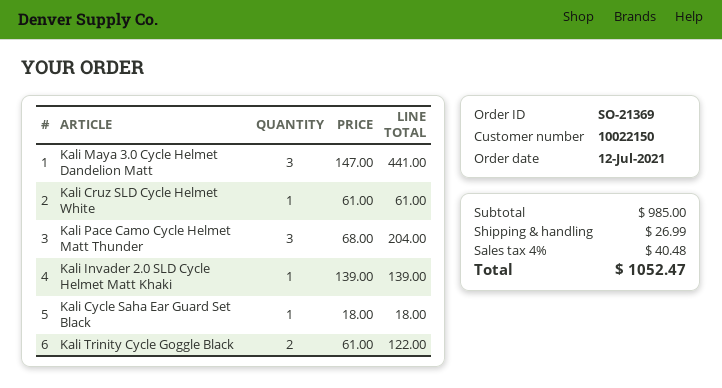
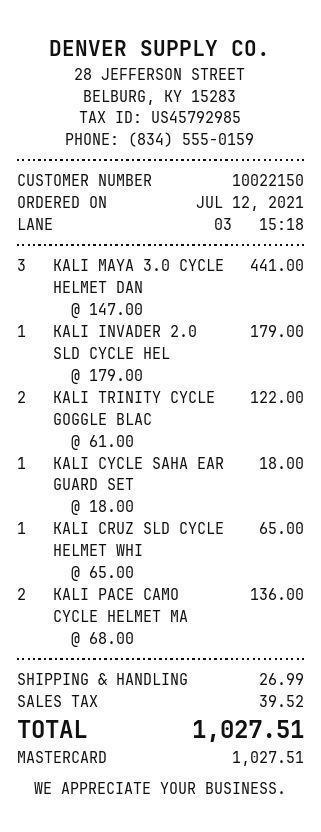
Kali Cruz SLD Cycle Helmet White: 1 x 61.00 = 61.00 -> 1 x 65.00 = 65.00
Kali Pace Camo Cycle Helmet Matt Thunder: 3 x 68.00 = 204.00 -> 2 x 68.00 = 136.00
Kali Invader 2.0 SLD Cycle Helmet Matt Khaki: 1 x 139.00 = 139.00 -> 1 x 179.00 = 179.00
tax: 40.48 -> 39.52
total: 1052.47 -> 1027.51

